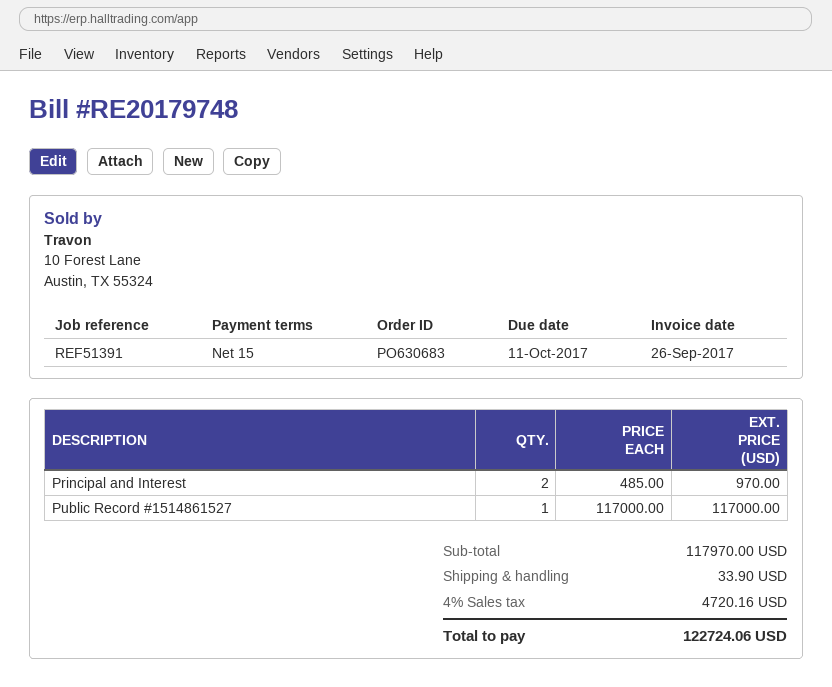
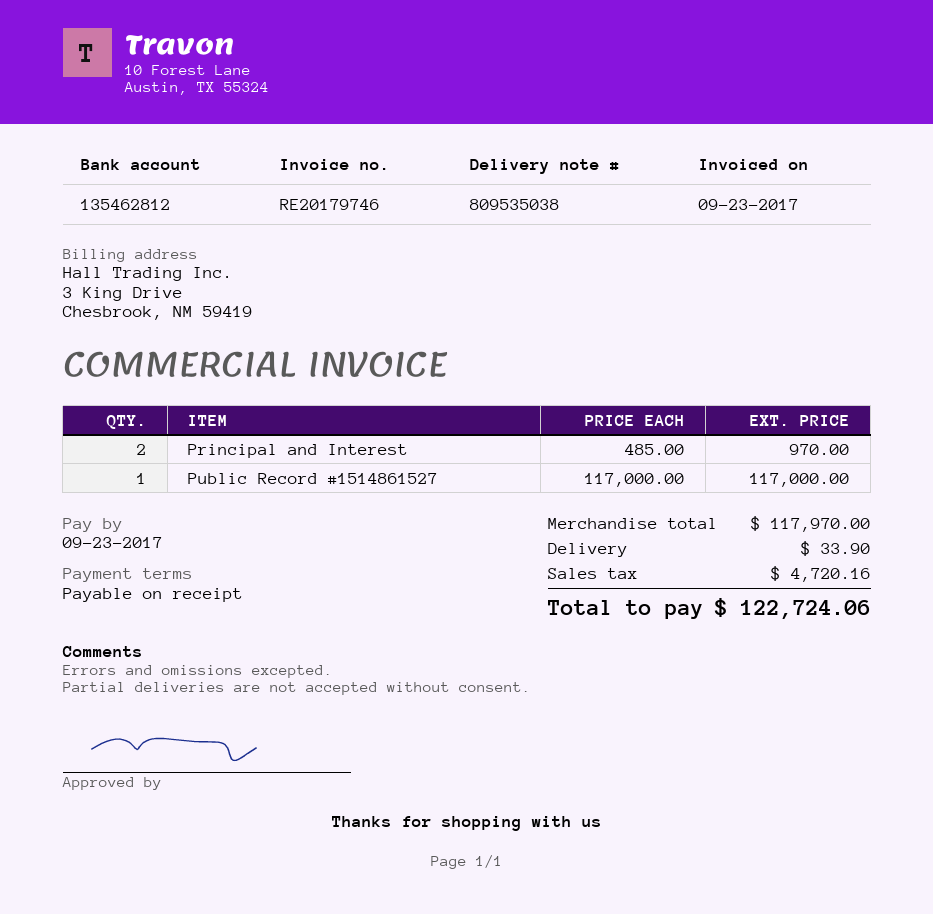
invoice number: RE20179748 -> RE20179746
invoice date: 2017-09-26 -> 2017-09-23
payment terms: 15 days -> on receipt
due date: 2017-10-11 -> 2017-09-23

